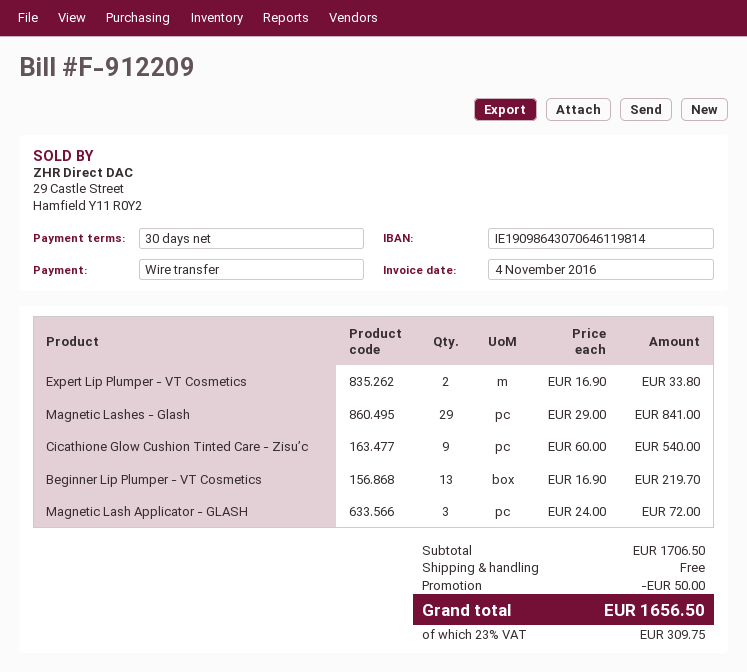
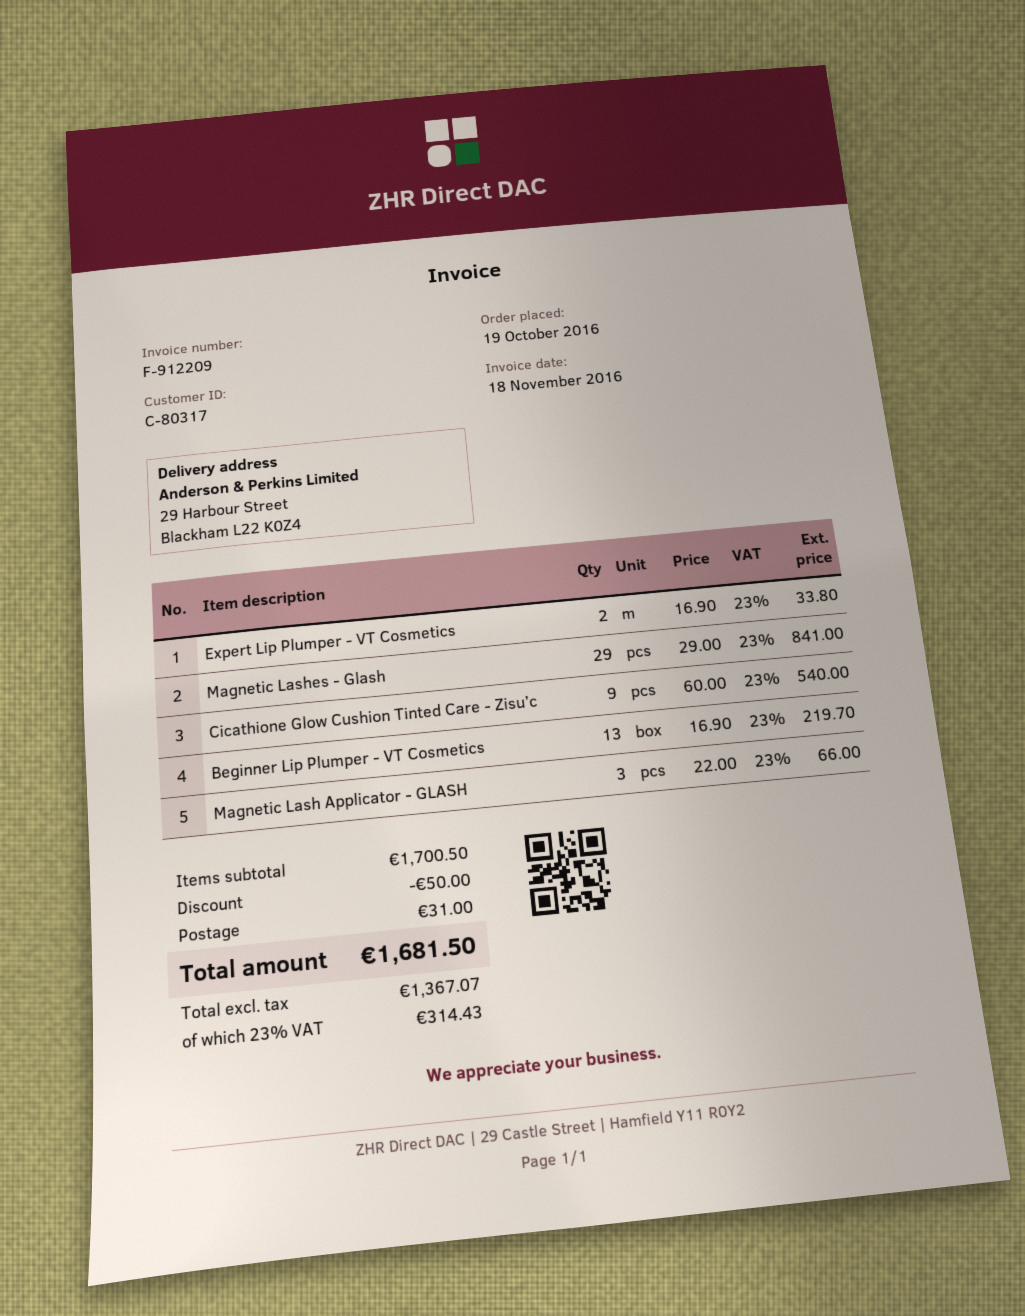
invoice date: 2016-11-04 -> 2016-11-18
Magnetic Lash Applicator - GLASH: 3 x 24.00 = 72.00 -> 3 x 22.00 = 66.00
subtotal: 1706.50 -> 1700.50
shipping: 0.00 -> 31.00
tax: 23% = 309.75 -> 23% = 314.43
total: 1656.50 -> 1681.50

